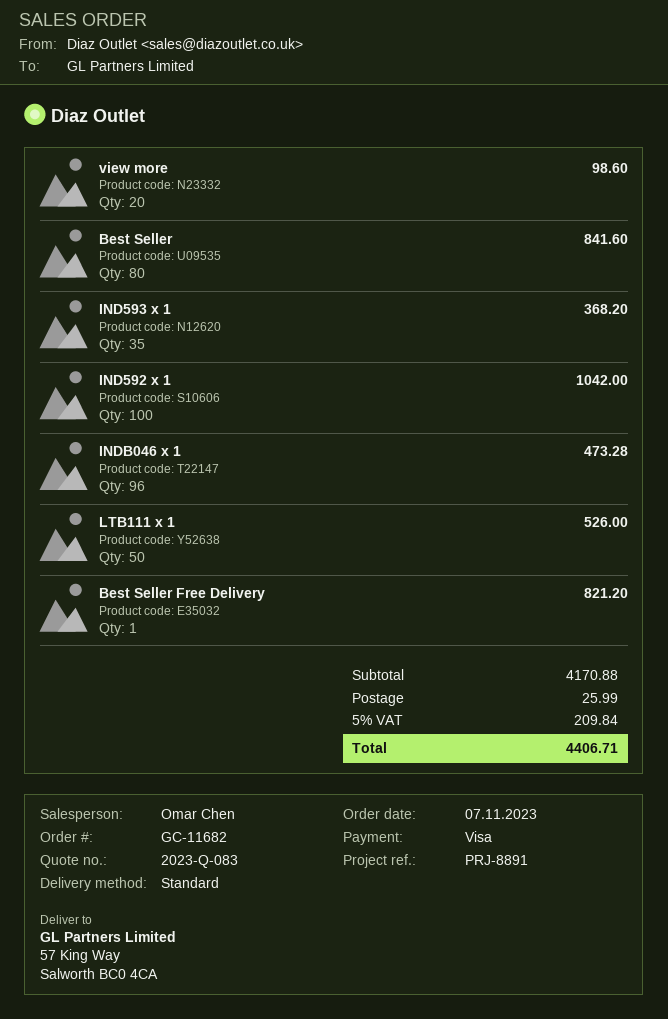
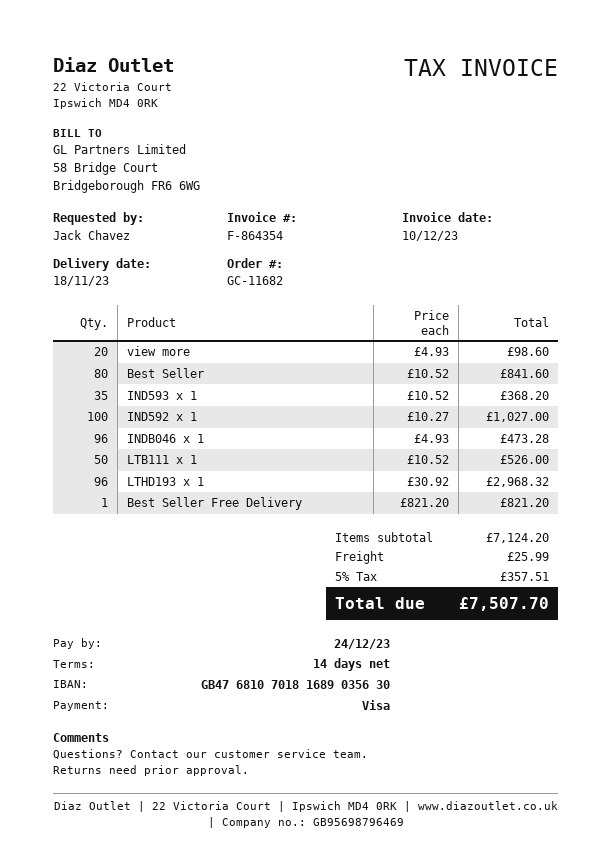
IND592 x 1: 100 for 1042.00 -> 100 for 1027.00
LTHD193 x 1: none -> 96 for 2968.32
subtotal: 4170.88 -> 7124.20
tax: 5% = 209.84 -> 5% = 357.51
total: 4406.71 -> 7507.70

